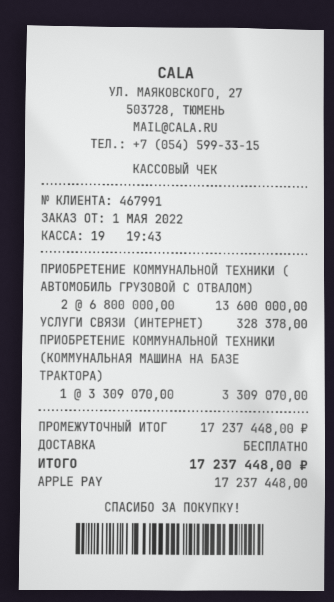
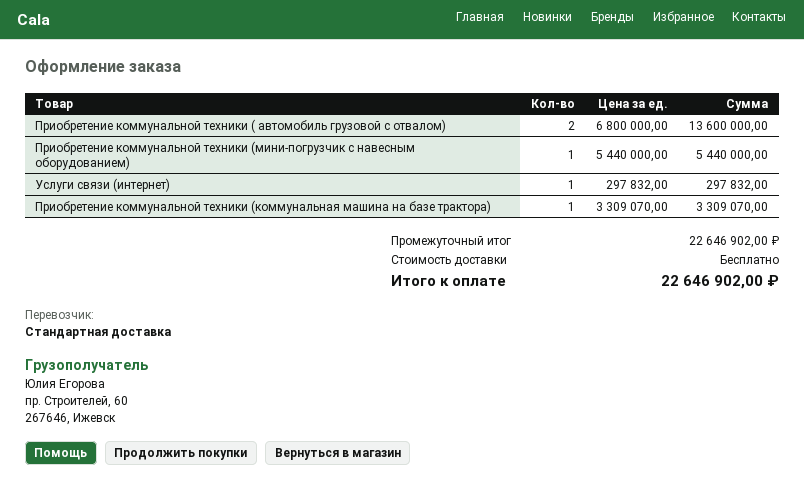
УСЛУГИ СВЯЗИ (ИНТЕРНЕТ): 1 x 328378.00 = 328378.00 -> 1 x 297832.00 = 297832.00
Приобретение коммунальной техники (мини-погрузчик с навесным оборудованием): none -> 1 x 5440000.00 = 5440000.00
subtotal: 17237448.00 -> 22646902.00
total: 17237448.00 -> 22646902.00

